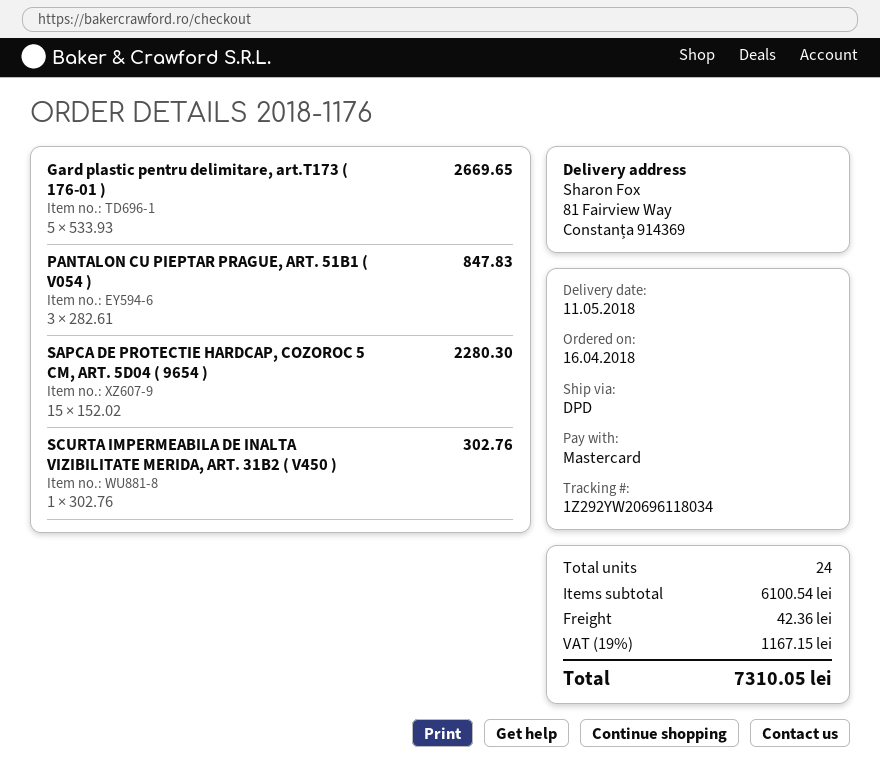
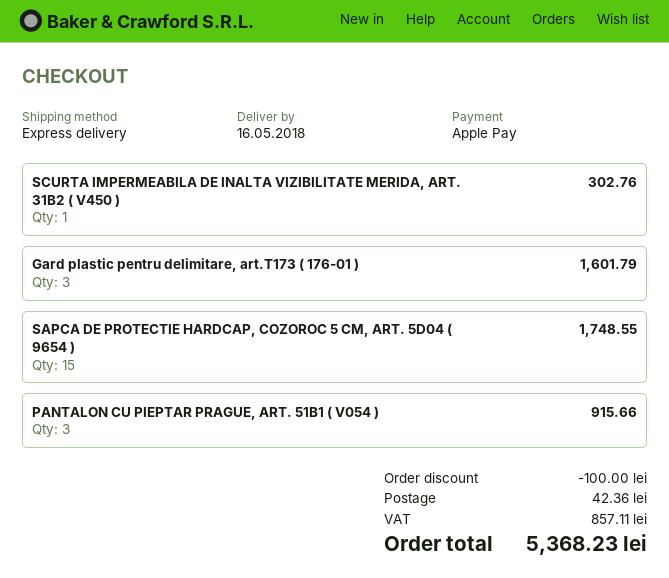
delivery date: 2018-05-11 -> 2018-05-16
payment method: Mastercard -> Apple Pay
shipping method: DPD -> express
Gard plastic pentru delimitare, art.T173 ( 176-01 ): 5 for 2669.65 -> 3 for 1601.79
PANTALON CU PIEPTAR PRAGUE, ART. 51B1 ( V054 ): 3 for 847.83 -> 3 for 915.66
SAPCA DE PROTECTIE HARDCAP, COZOROC 5 CM, ART. 5D04 ( 9654 ): 15 for 2280.30 -> 15 for 1748.55
discount: none -> 100.00
tax: 1167.15 -> 857.11
total: 7310.05 -> 5368.23

